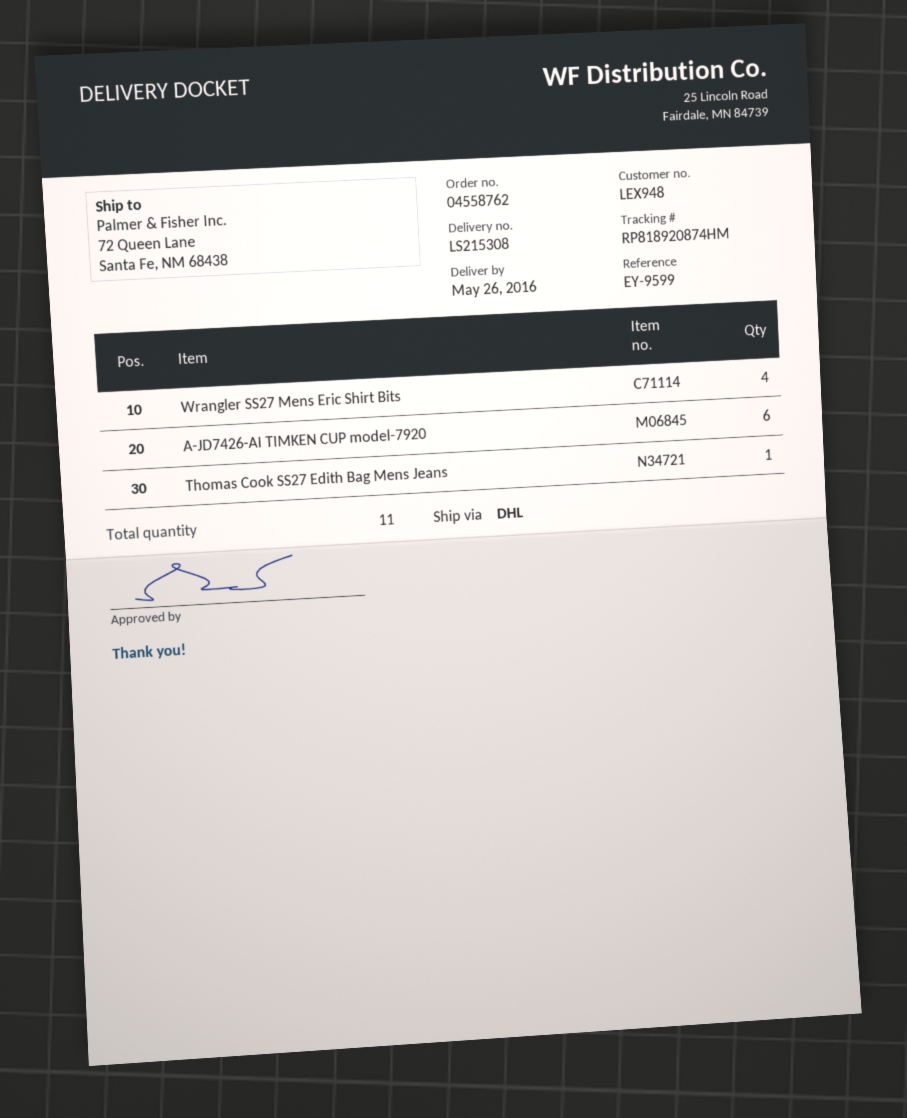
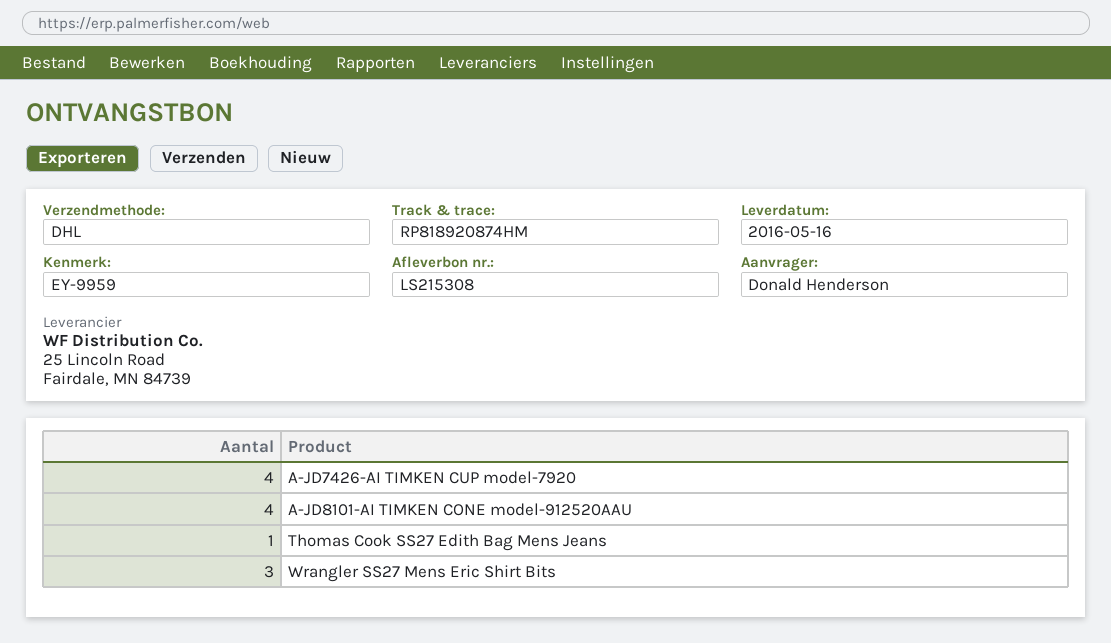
delivery date: 2016-05-26 -> 2016-05-16
reference: EY-9599 -> EY-9959
Wrangler SS27 Mens Eric Shirt Bits: 4 -> 3
A-JD7426-AI TIMKEN CUP model-7920: 6 -> 4
A-JD8101-AI TIMKEN CONE model-912520AAU: none -> 4

